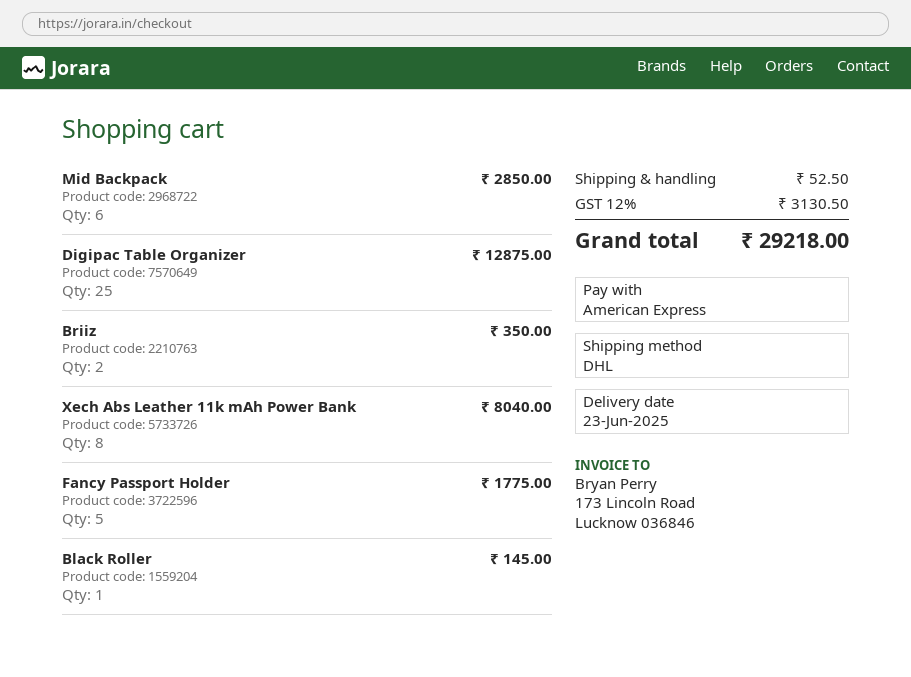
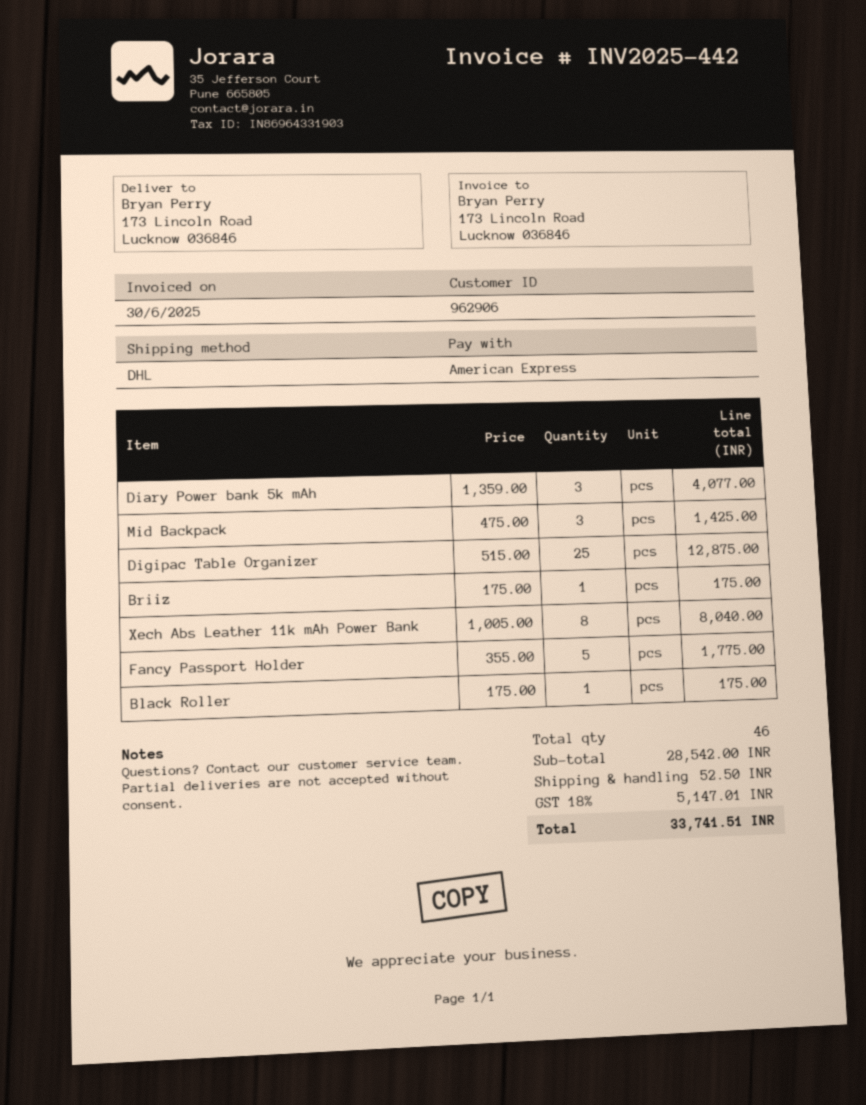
Mid Backpack: 6 for 2850.00 -> 3 for 1425.00
Briiz: 2 for 350.00 -> 1 for 175.00
Black Roller: 1 for 145.00 -> 1 for 175.00
Diary Power bank 5k mAh: none -> 3 for 4077.00
tax: 12% = 3130.50 -> 18% = 5147.01
total: 29218.00 -> 33741.51

